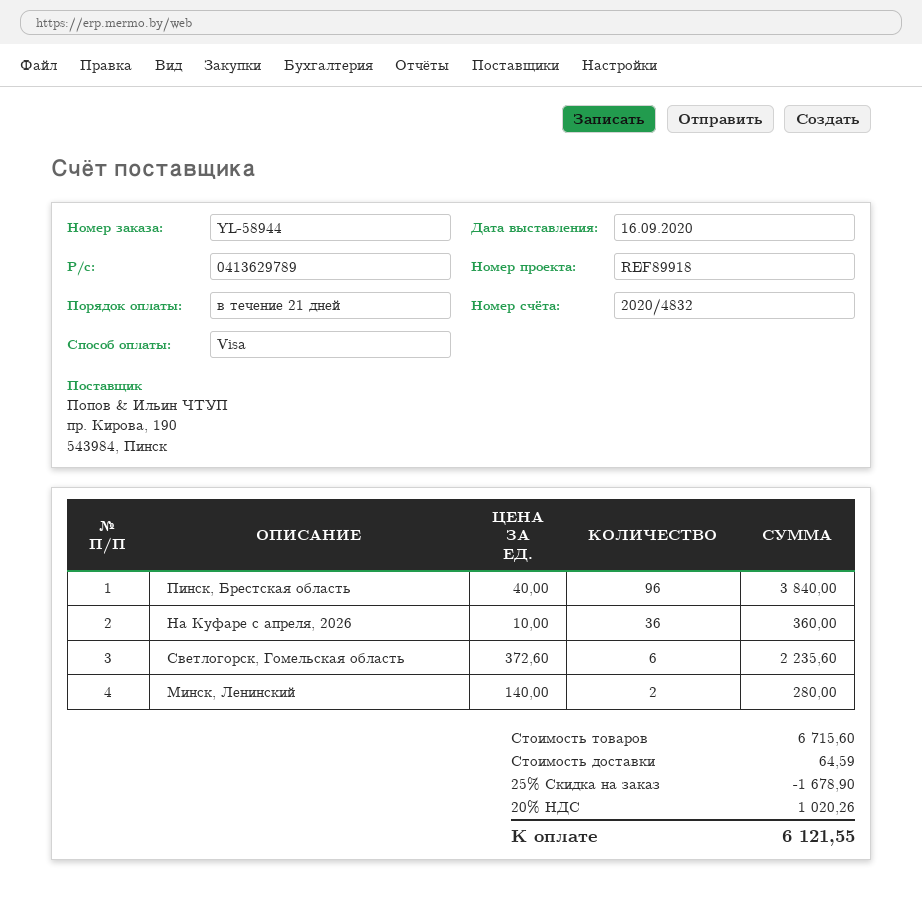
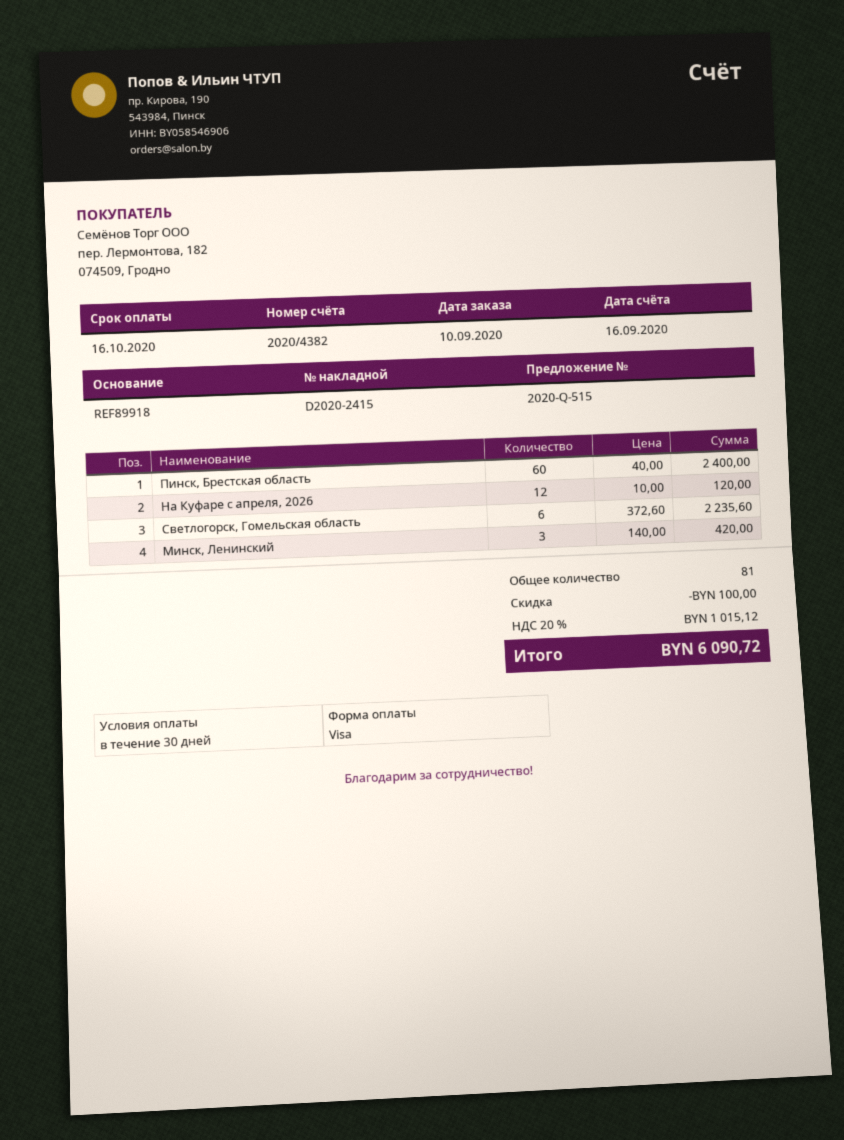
invoice number: 2020/4832 -> 2020/4382
payment terms: 21 days -> 30 days
Пинск, Брестская область: 96 x 40.00 = 3840.00 -> 60 x 40.00 = 2400.00
На Куфаре с апреля, 2026: 36 x 10.00 = 360.00 -> 12 x 10.00 = 120.00
Минск, Ленинский: 2 x 140.00 = 280.00 -> 3 x 140.00 = 420.00
discount: 1678.90 -> 100.00
shipping: 64.59 -> none
tax: 20% = 1020.26 -> 20% = 1015.12
total: 6121.55 -> 6090.72

